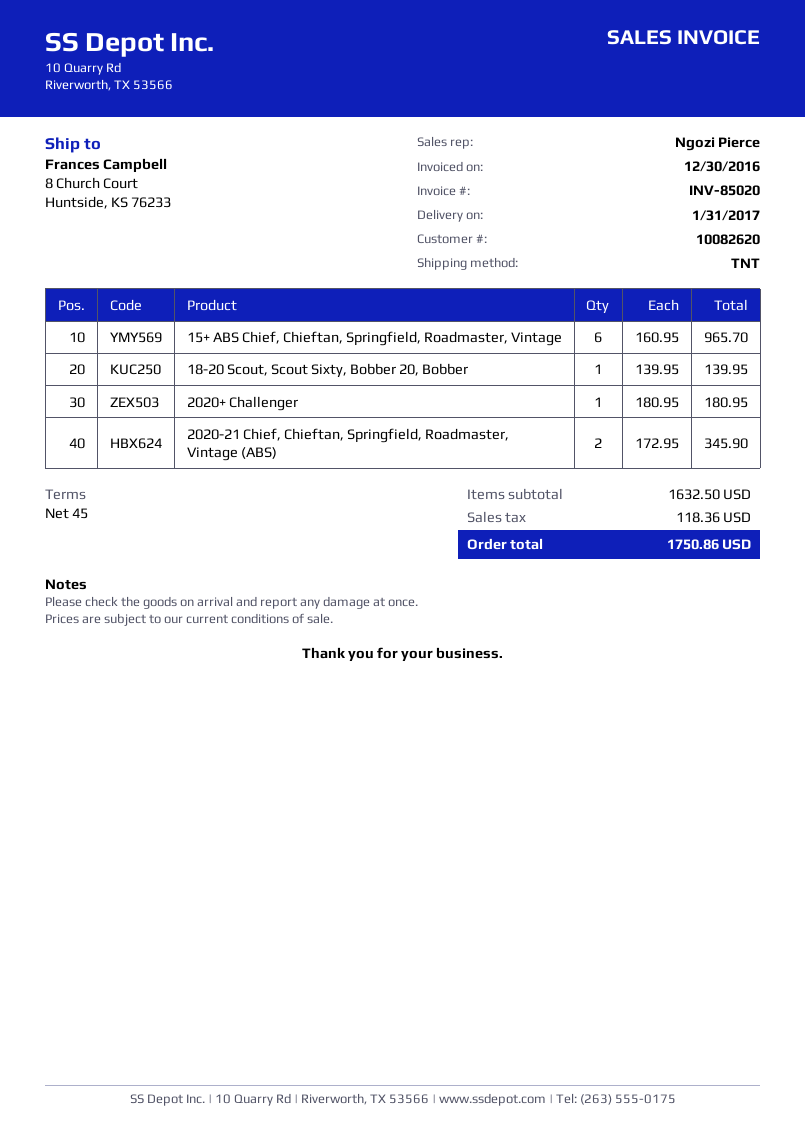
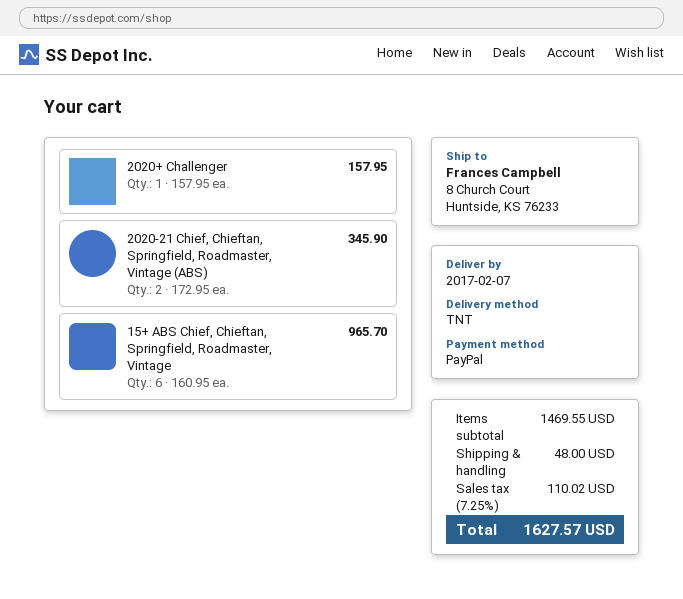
delivery date: 2017-01-31 -> 2017-02-07
18-20 Scout, Scout Sixty, Bobber 20, Bobber: 1 x 139.95 = 139.95 -> none
2020+ Challenger: 1 x 180.95 = 180.95 -> 1 x 157.95 = 157.95
subtotal: 1632.50 -> 1469.55
shipping: none -> 48.00
tax: 118.36 -> 110.02
total: 1750.86 -> 1627.57

